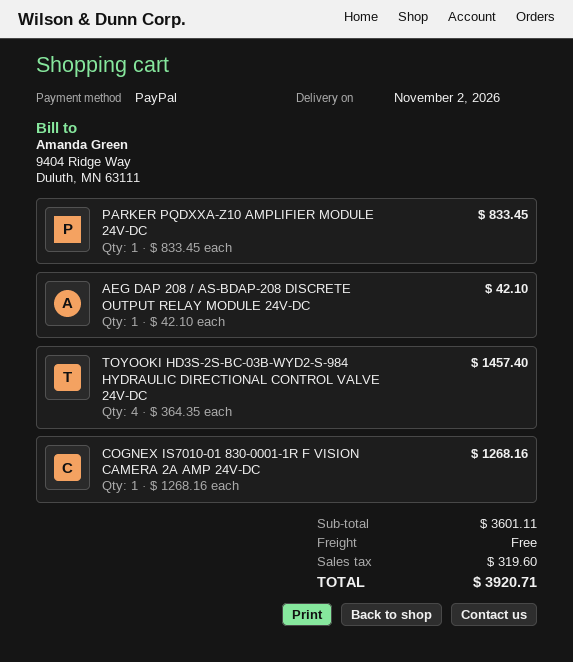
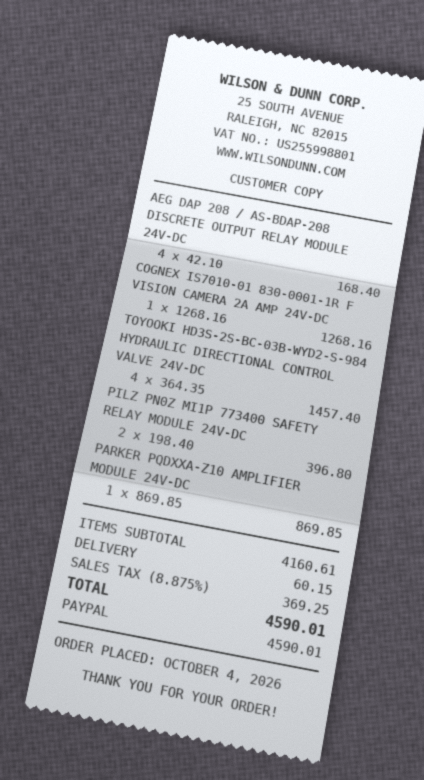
PARKER PQDXXA-Z10 AMPLIFIER MODULE 24V-DC: 1 x 833.45 = 833.45 -> 1 x 869.85 = 869.85
AEG DAP 208 / AS-BDAP-208 DISCRETE OUTPUT RELAY MODULE 24V-DC: 1 x 42.10 = 42.10 -> 4 x 42.10 = 168.40
PILZ PN0Z MI1P 773400 SAFETY RELAY MODULE 24V-DC: none -> 2 x 198.40 = 396.80
subtotal: 3601.11 -> 4160.61
shipping: 0.00 -> 60.15
tax: 319.60 -> 369.25
total: 3920.71 -> 4590.01

